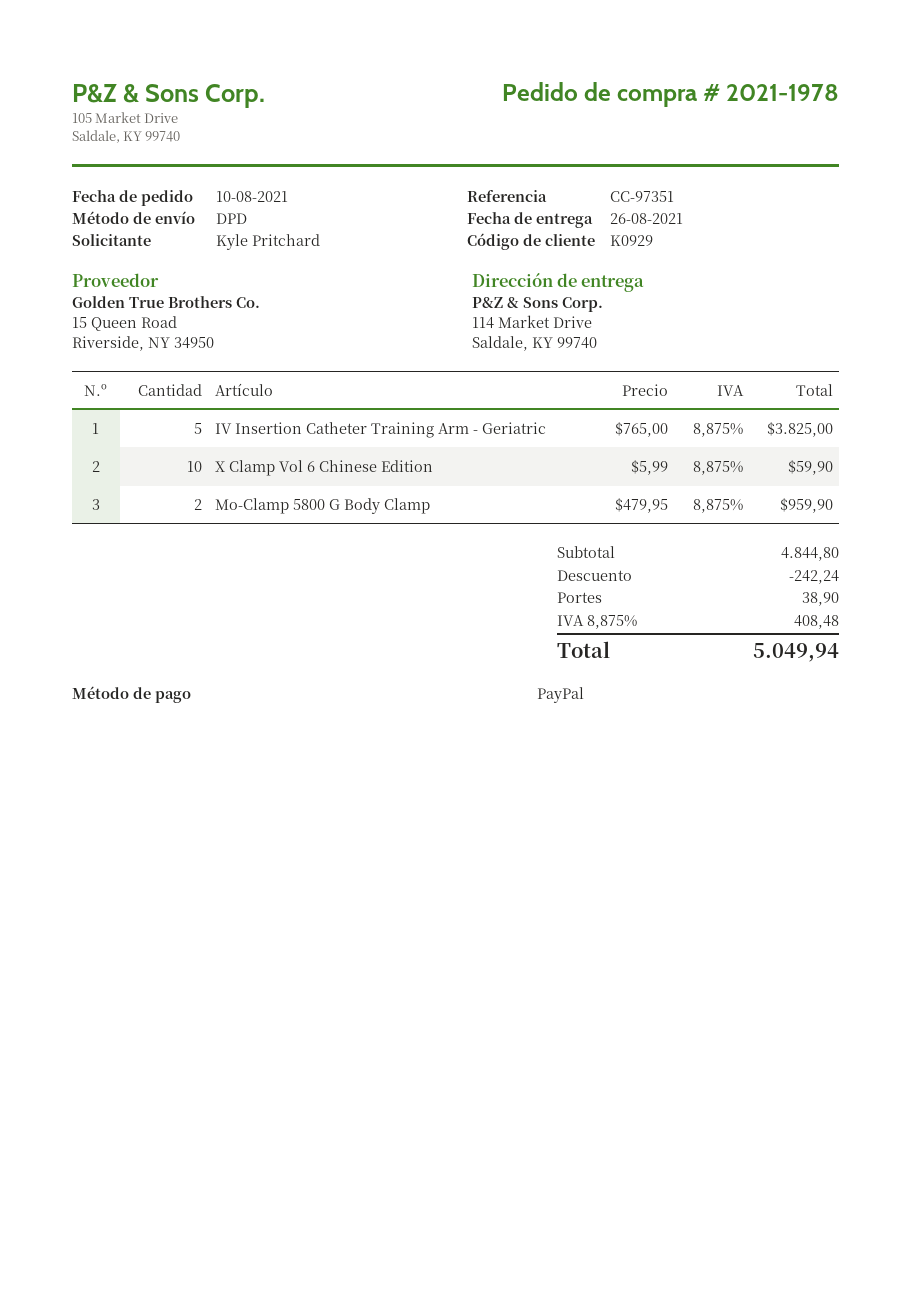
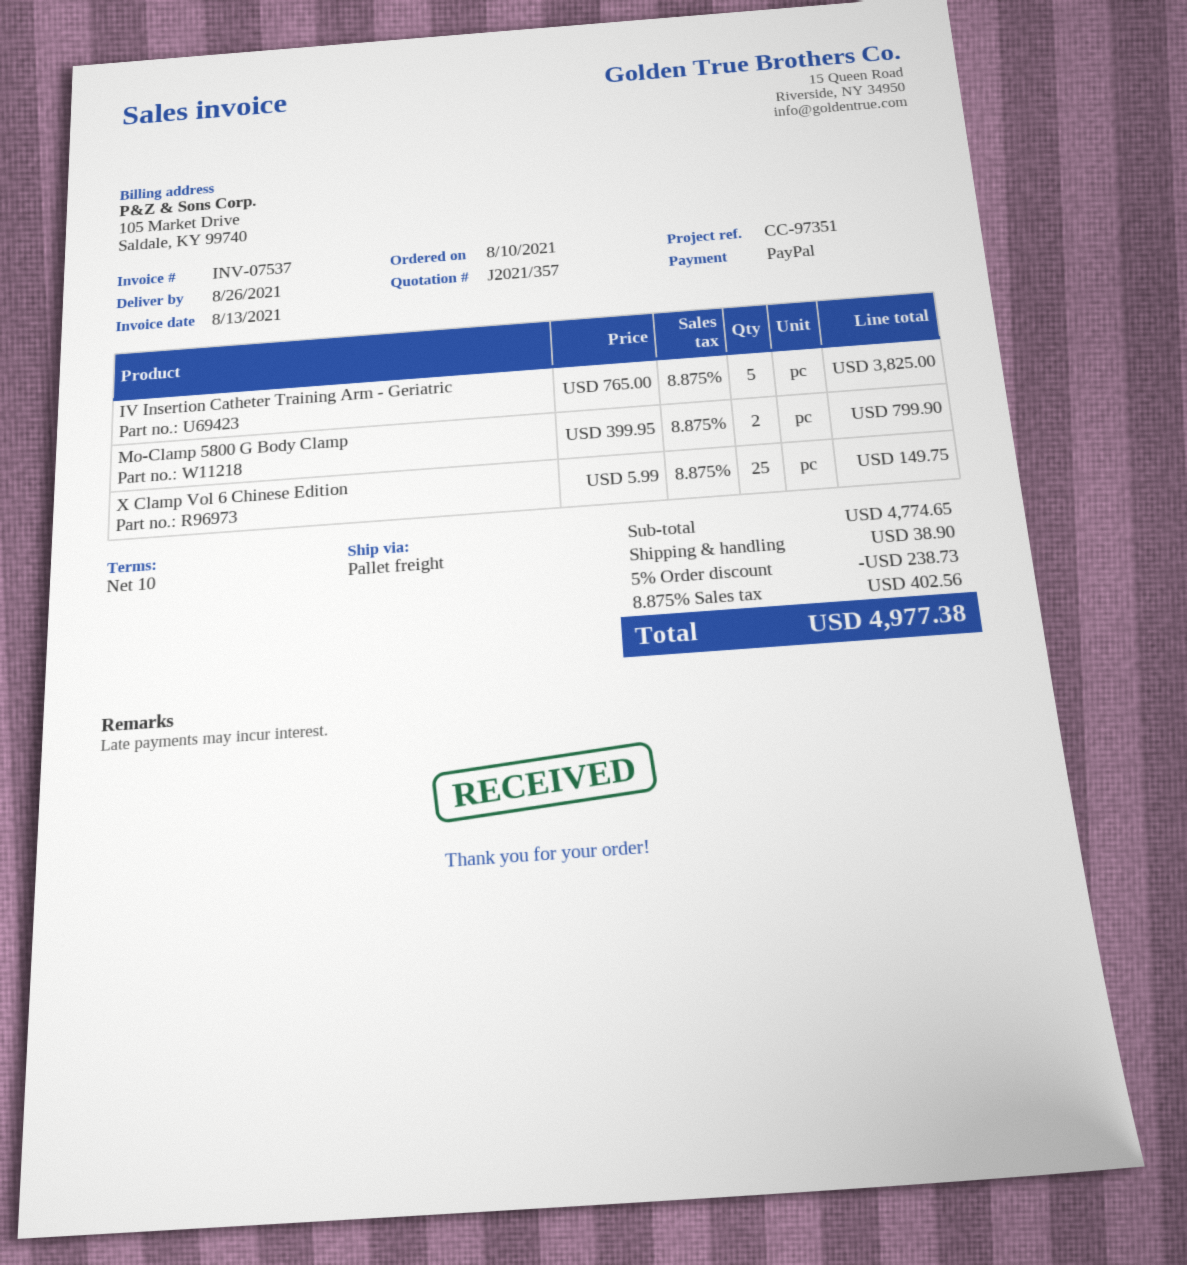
shipping method: DPD -> pallet freight
X Clamp Vol 6 Chinese Edition: 10 x 5.99 = 59.90 -> 25 x 5.99 = 149.75
Mo-Clamp 5800 G Body Clamp: 2 x 479.95 = 959.90 -> 2 x 399.95 = 799.90
subtotal: 4844.80 -> 4774.65
discount: 242.24 -> 238.73
tax: 8.875% = 408.48 -> 8.875% = 402.56
total: 5049.94 -> 4977.38

